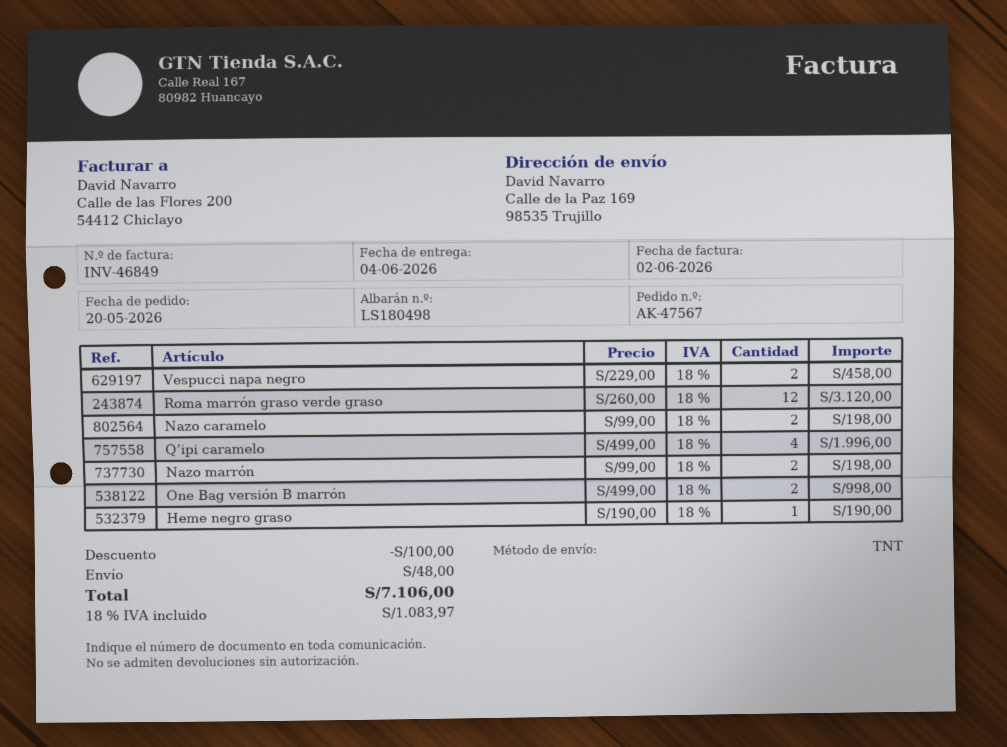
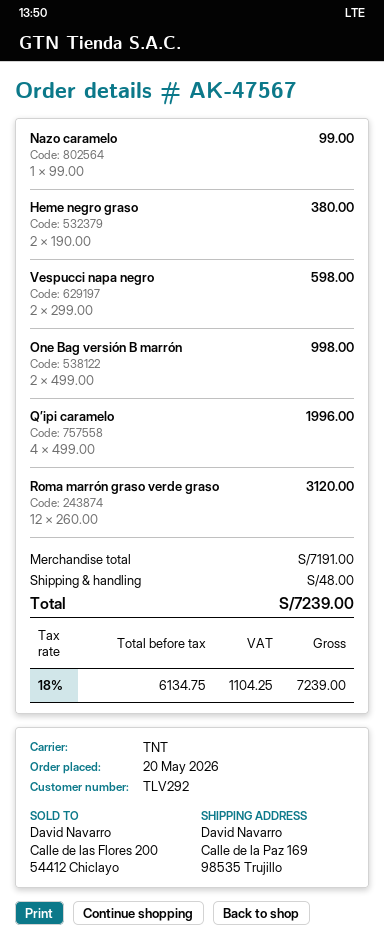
Vespucci napa negro: 2 x 229.00 = 458.00 -> 2 x 299.00 = 598.00
Nazo caramelo: 2 x 99.00 = 198.00 -> 1 x 99.00 = 99.00
Nazo marrón: 2 x 99.00 = 198.00 -> none
Heme negro graso: 1 x 190.00 = 190.00 -> 2 x 190.00 = 380.00
discount: 100.00 -> none
tax: 18% = 1083.97 -> 18% = 1104.25
total: 7106.00 -> 7239.00

